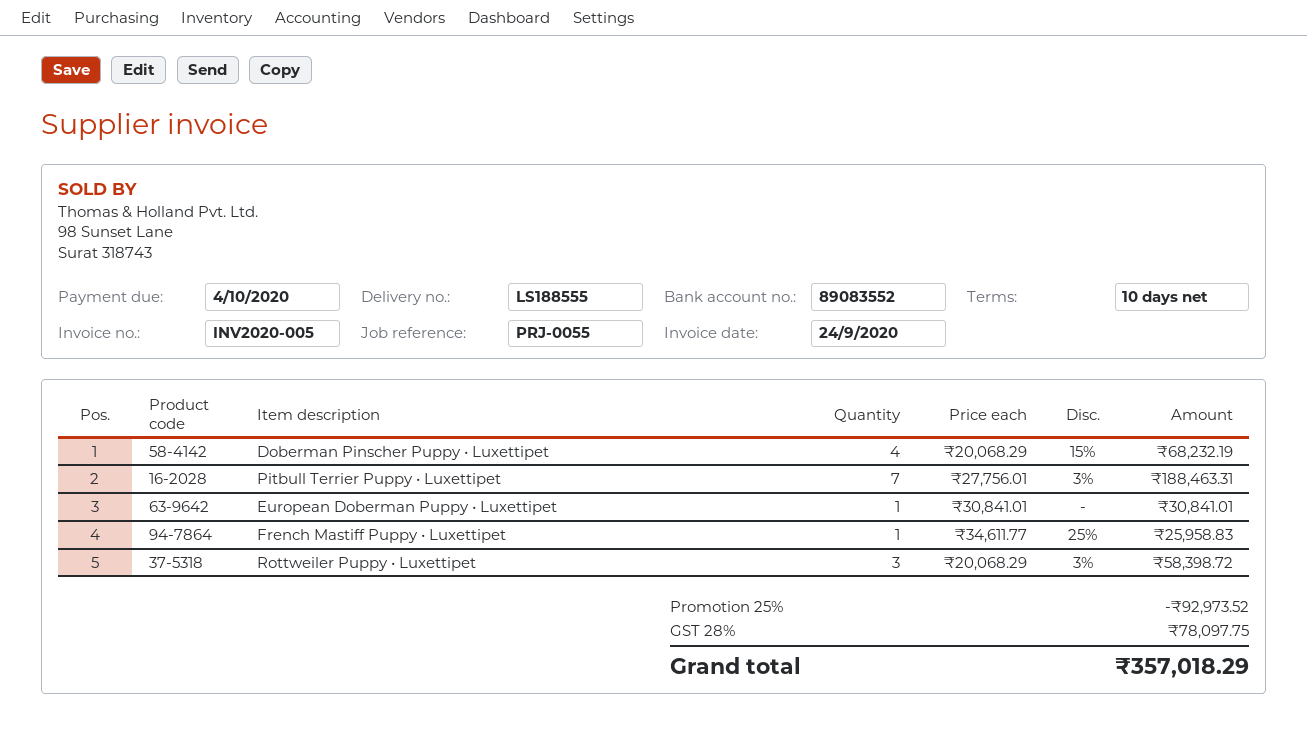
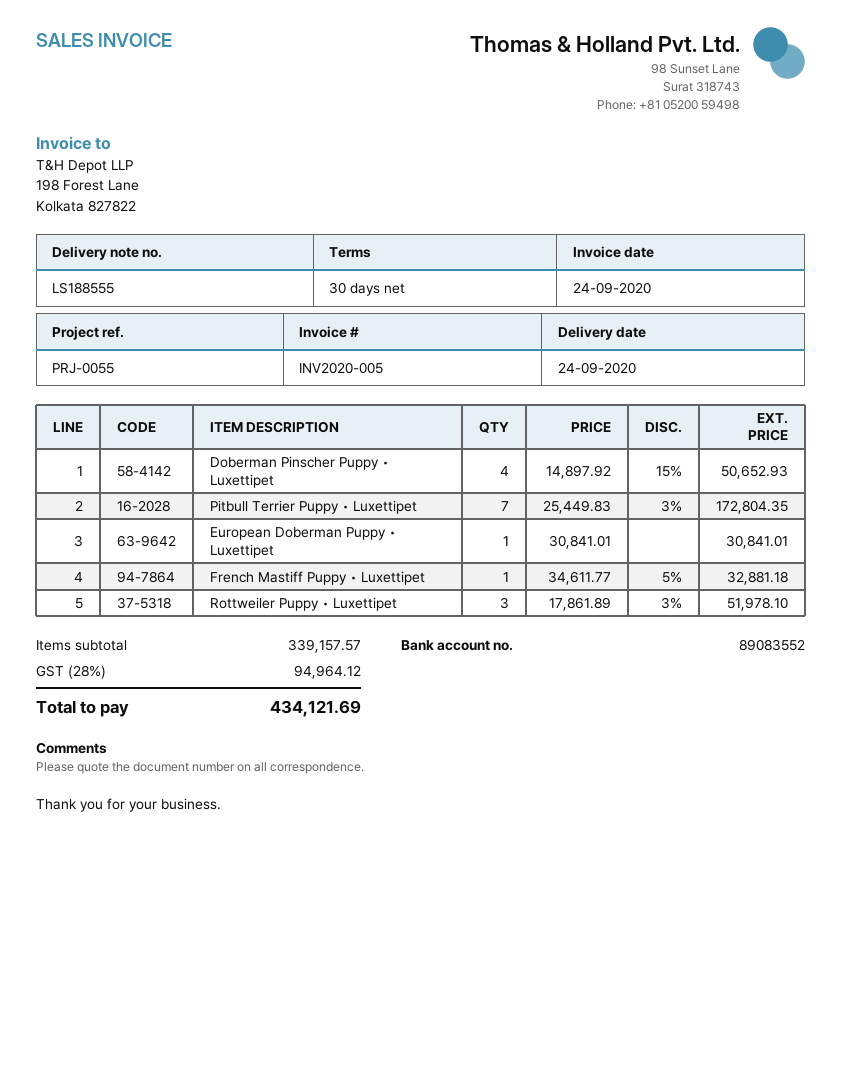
payment terms: 10 days -> 30 days
Doberman Pinscher Puppy • Luxettipet: 4 x 20068.29 - 15% = 68232.19 -> 4 x 14897.92 - 15% = 50652.93
Pitbull Terrier Puppy • Luxettipet: 7 x 27756.01 - 3% = 188463.31 -> 7 x 25449.83 - 3% = 172804.35
French Mastiff Puppy • Luxettipet: 1 x 34611.77 - 25% = 25958.83 -> 1 x 34611.77 - 5% = 32881.18
Rottweiler Puppy • Luxettipet: 3 x 20068.29 - 3% = 58398.72 -> 3 x 17861.89 - 3% = 51978.10
discount: 25% = 92973.52 -> none
tax: 28% = 78097.75 -> 28% = 94964.12
total: 357018.29 -> 434121.69

